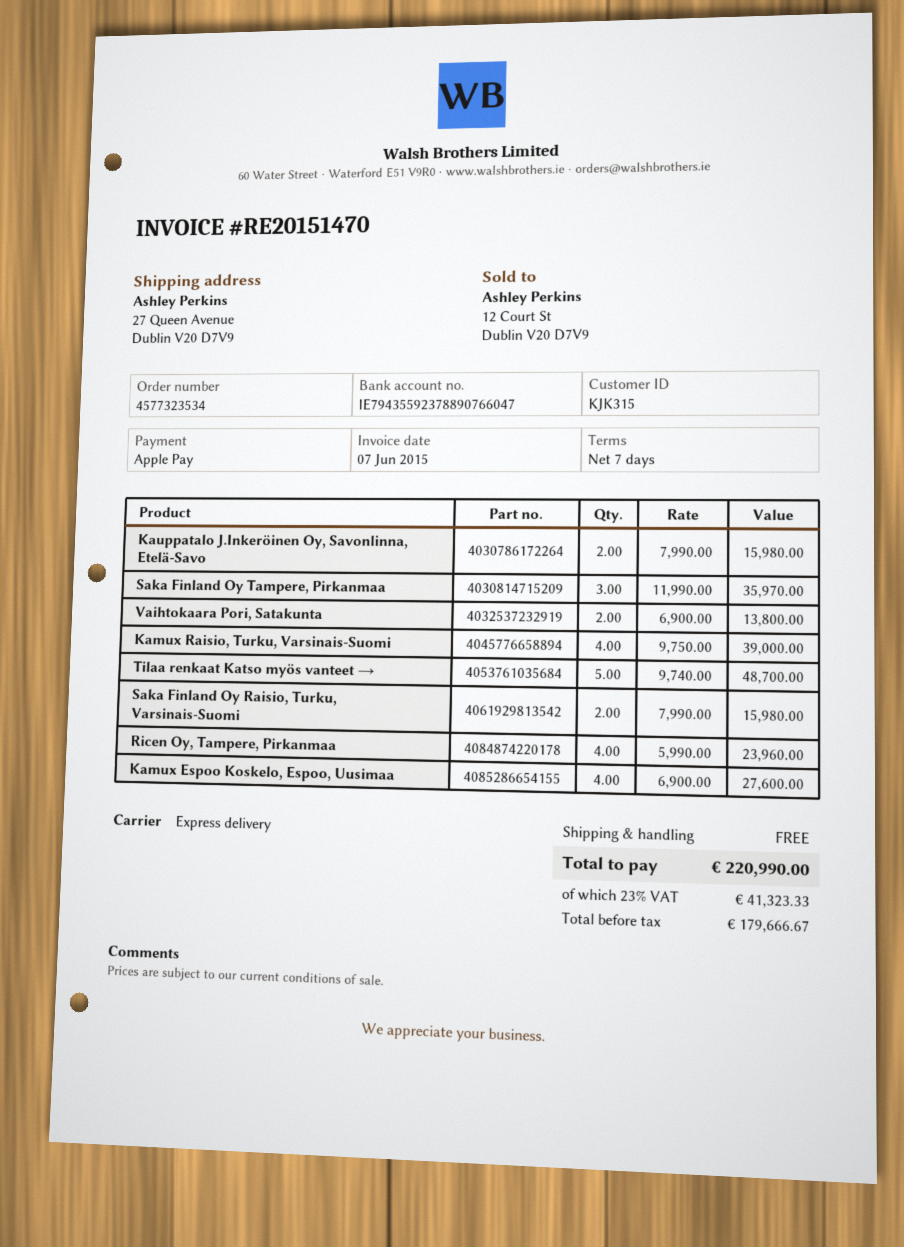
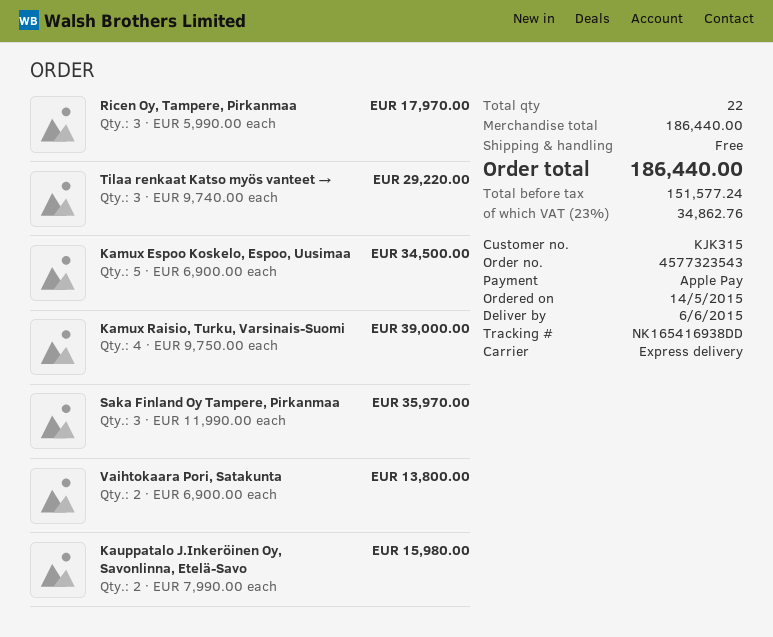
order number: 4577323534 -> 4577323543
Tilaa renkaat Katso myös vanteet →: 5 x 9740.00 = 48700.00 -> 3 x 9740.00 = 29220.00
Saka Finland Oy Raisio, Turku, Varsinais-Suomi: 2 x 7990.00 = 15980.00 -> none
Ricen Oy, Tampere, Pirkanmaa: 4 x 5990.00 = 23960.00 -> 3 x 5990.00 = 17970.00
Kamux Espoo Koskelo, Espoo, Uusimaa: 4 x 6900.00 = 27600.00 -> 5 x 6900.00 = 34500.00
net: 179666.67 -> 151577.24
tax: 23% = 41323.33 -> 23% = 34862.76
total: 220990.00 -> 186440.00

